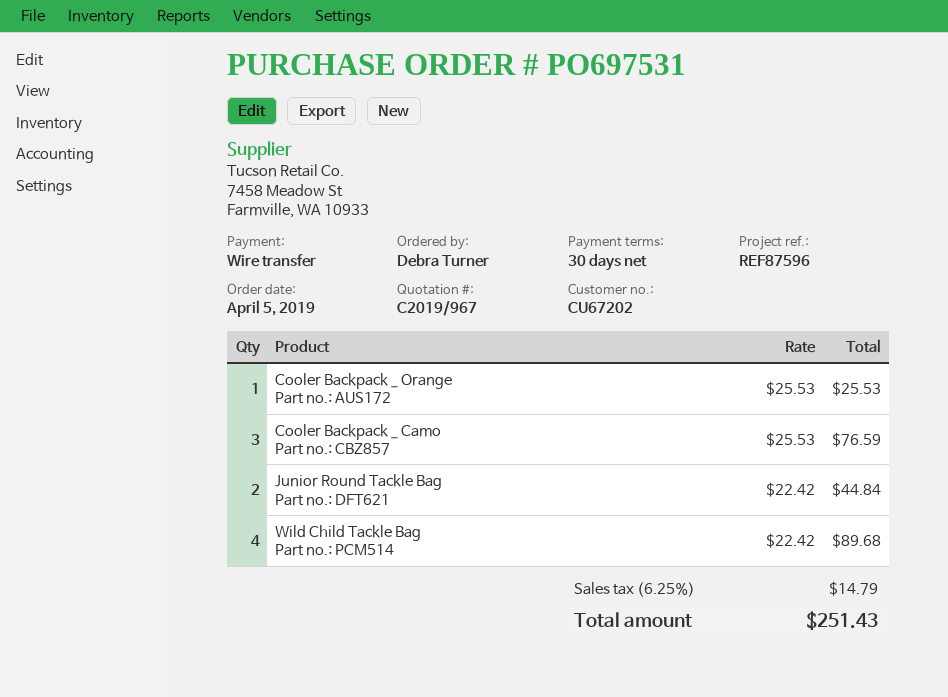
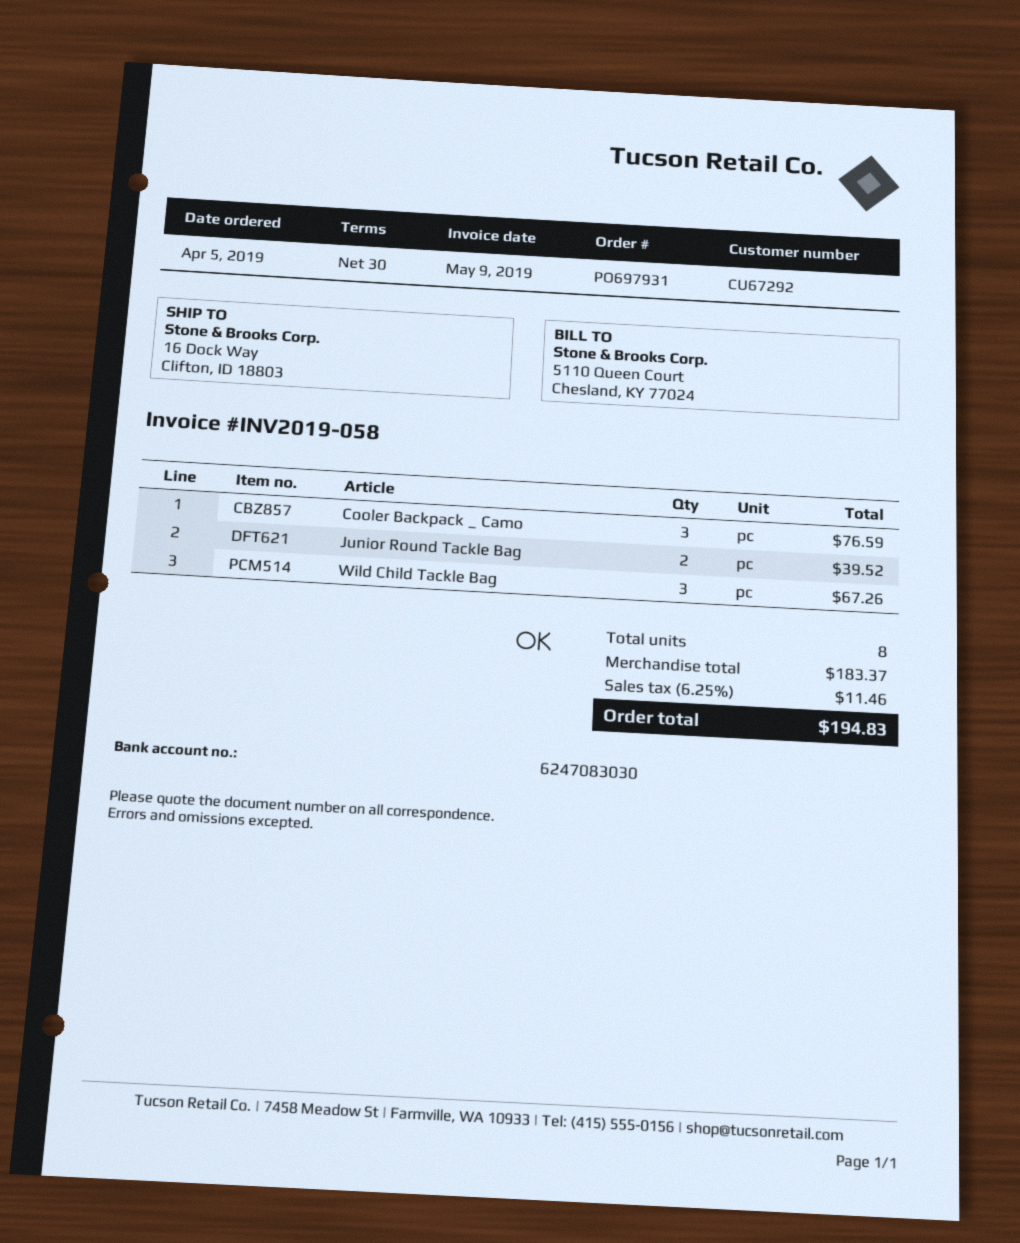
order number: PO697531 -> PO697931
customer number: CU67202 -> CU67292
Cooler Backpack _ Orange: 1 for 25.53 -> none
Junior Round Tackle Bag: 2 for 44.84 -> 2 for 39.52
Wild Child Tackle Bag: 4 for 89.68 -> 3 for 67.26
tax: 6.25% = 14.79 -> 6.25% = 11.46
total: 251.43 -> 194.83

